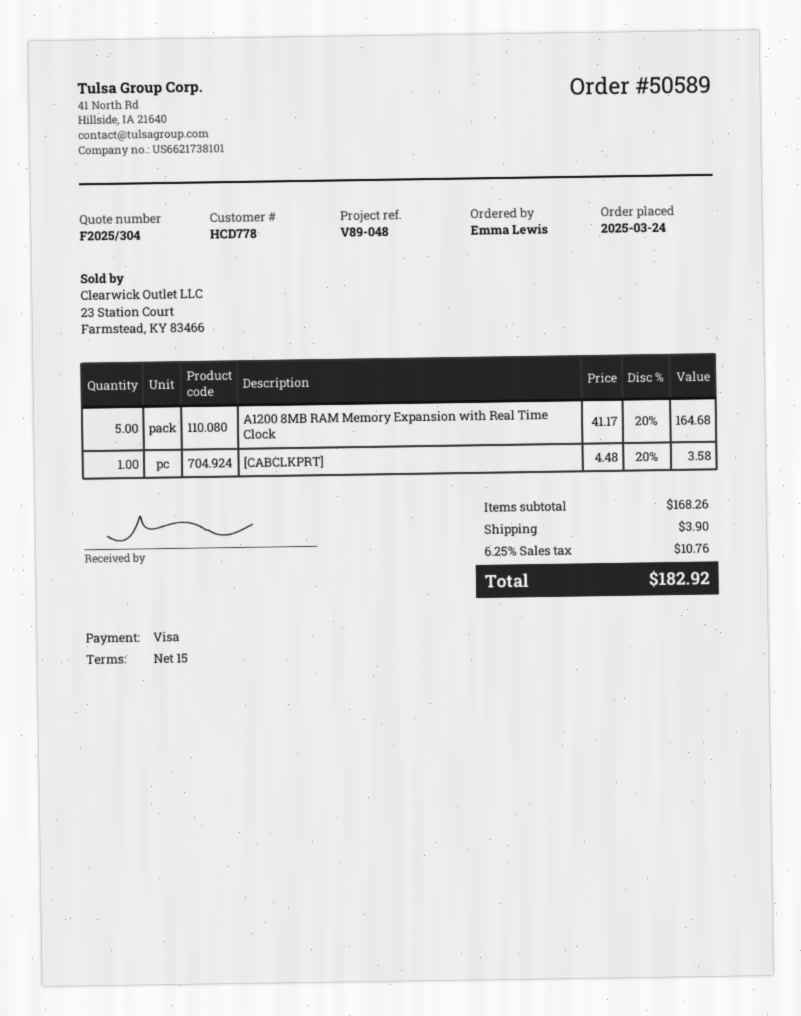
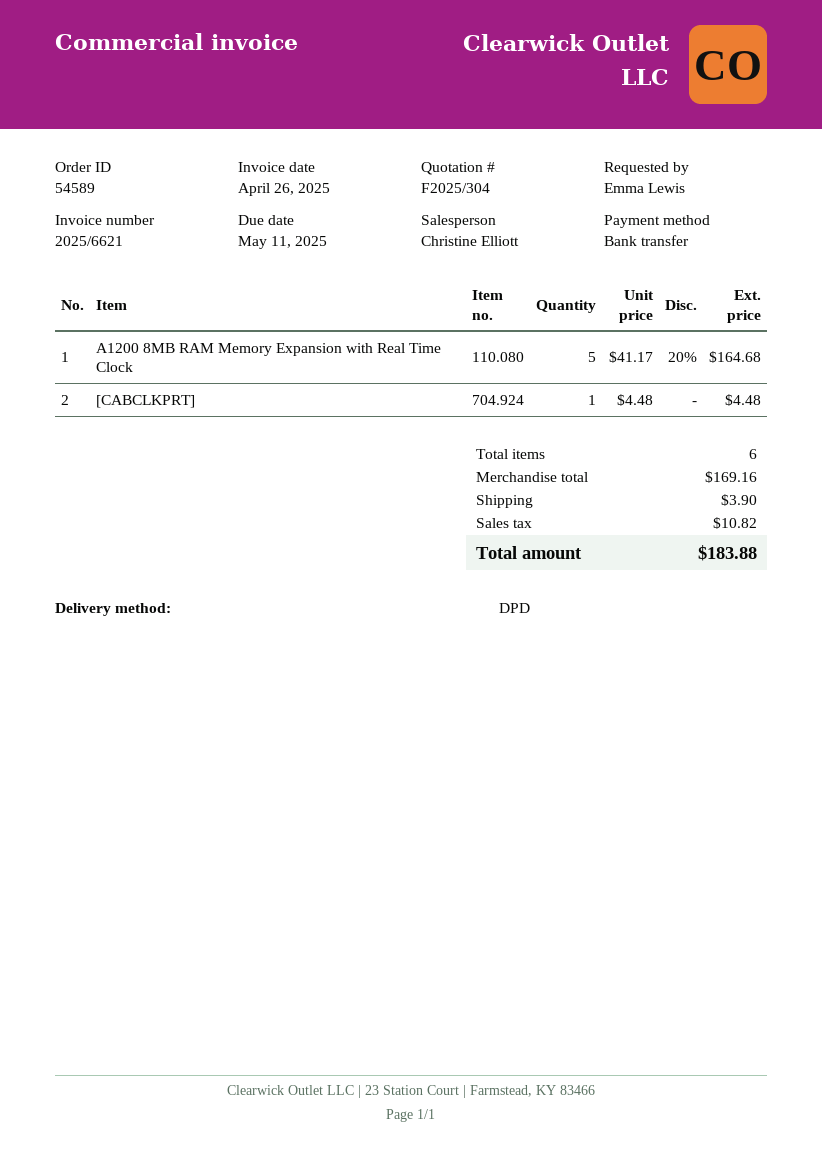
order number: 50589 -> 54589
payment method: Visa -> bank transfer
[CABCLKPRT]: 1 x 4.48 - 20% = 3.58 -> 1 x 4.48 = 4.48
subtotal: 168.26 -> 169.16
tax: 10.76 -> 10.82
total: 182.92 -> 183.88

